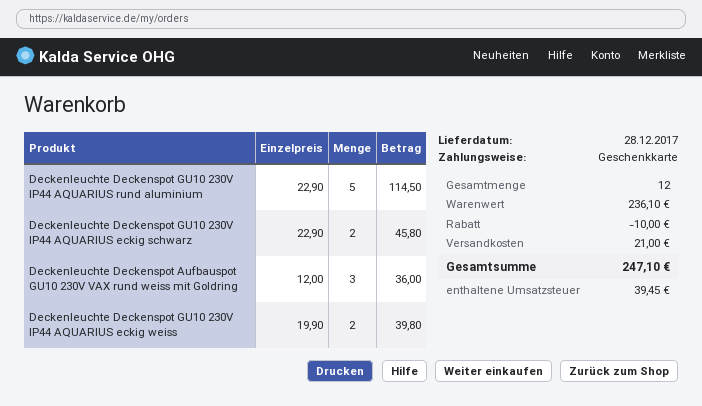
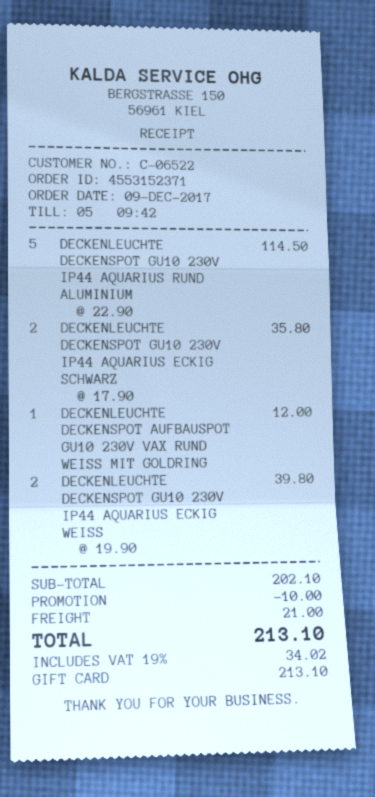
Deckenleuchte Deckenspot GU10 230V IP44 AQUARIUS eckig schwarz: 2 x 22.90 = 45.80 -> 2 x 17.90 = 35.80
Deckenleuchte Deckenspot Aufbauspot GU10 230V VAX rund weiss mit Goldring: 3 x 12.00 = 36.00 -> 1 x 12.00 = 12.00
subtotal: 236.10 -> 202.10
tax: 39.45 -> 34.02
total: 247.10 -> 213.10

